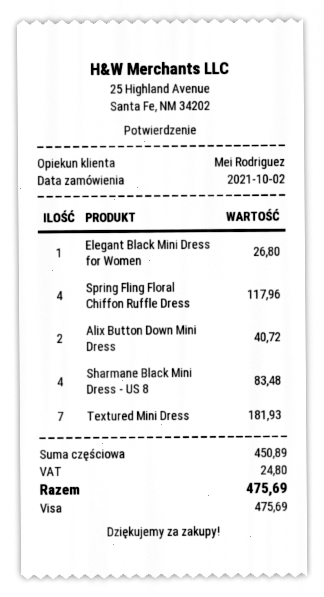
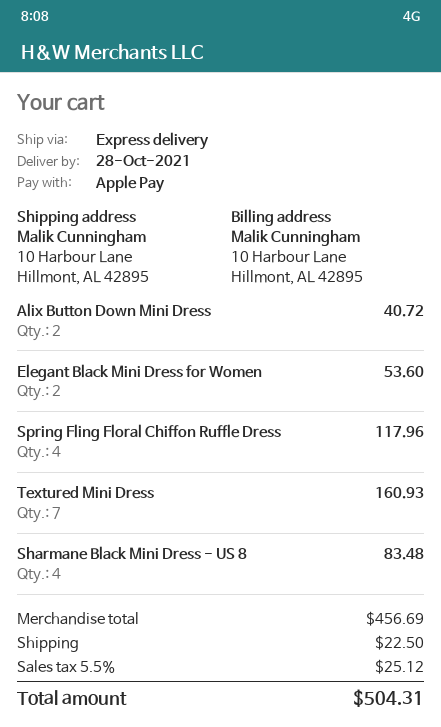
payment method: Visa -> Apple Pay
Elegant Black Mini Dress for Women: 1 for 26.80 -> 2 for 53.60
Textured Mini Dress: 7 for 181.93 -> 7 for 160.93
subtotal: 450.89 -> 456.69
shipping: none -> 22.50
tax: 24.80 -> 25.12
total: 475.69 -> 504.31

